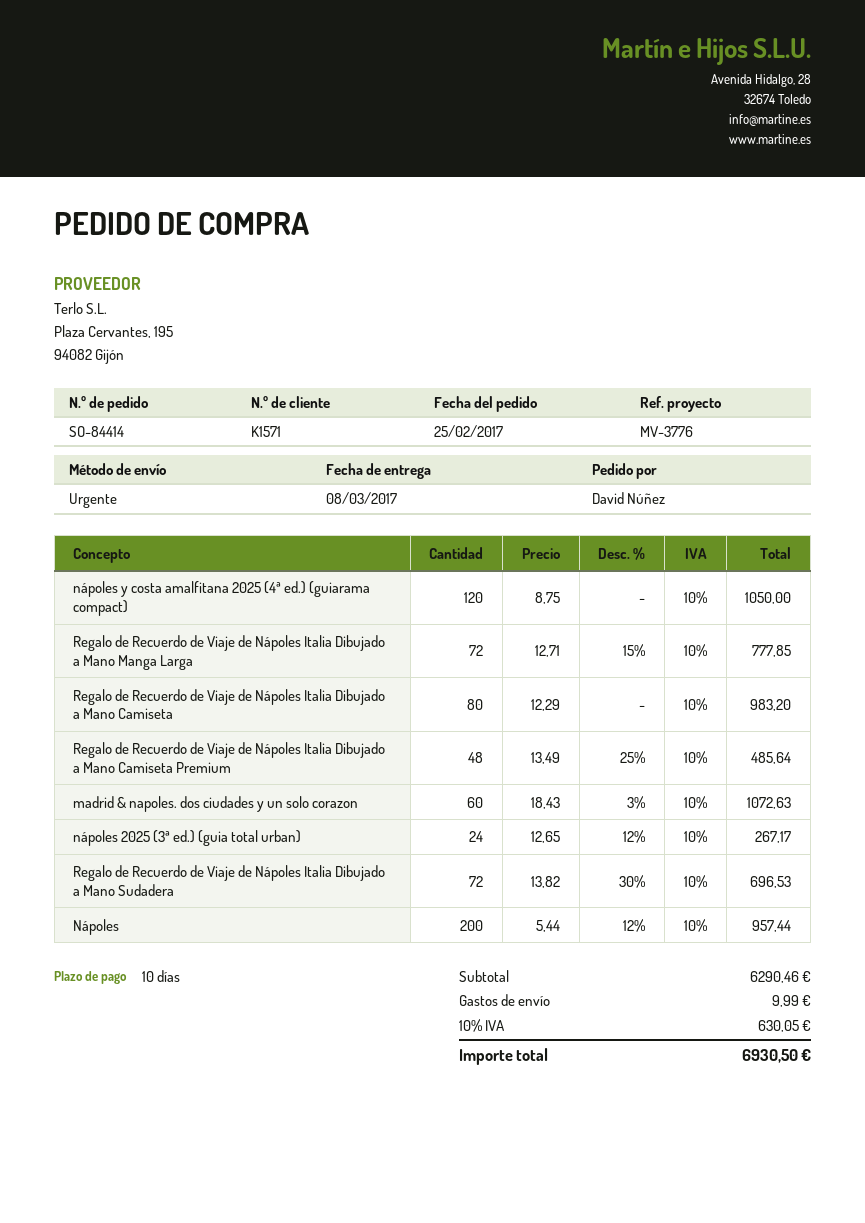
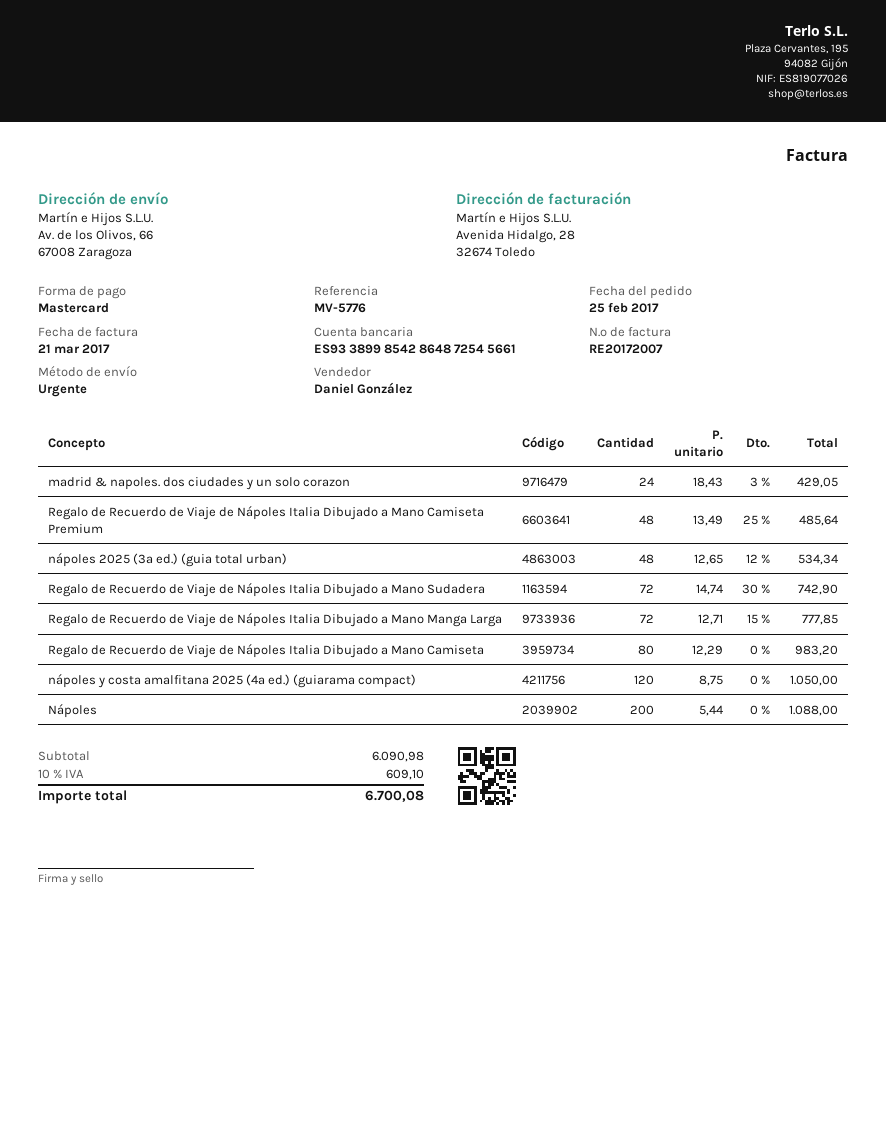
reference: MV-3776 -> MV-5776
madrid & napoles. dos ciudades y un solo corazon: 60 x 18.43 - 3% = 1072.63 -> 24 x 18.43 - 3% = 429.05
nápoles 2025 (3ª ed.) (guia total urban): 24 x 12.65 - 12% = 267.17 -> 48 x 12.65 - 12% = 534.34
Regalo de Recuerdo de Viaje de Nápoles Italia Dibujado a Mano Sudadera: 72 x 13.82 - 30% = 696.53 -> 72 x 14.74 - 30% = 742.90
Nápoles: 200 x 5.44 - 12% = 957.44 -> 200 x 5.44 = 1088.00
subtotal: 6290.46 -> 6090.98
shipping: 9.99 -> none
tax: 10% = 630.05 -> 10% = 609.10
total: 6930.50 -> 6700.08

